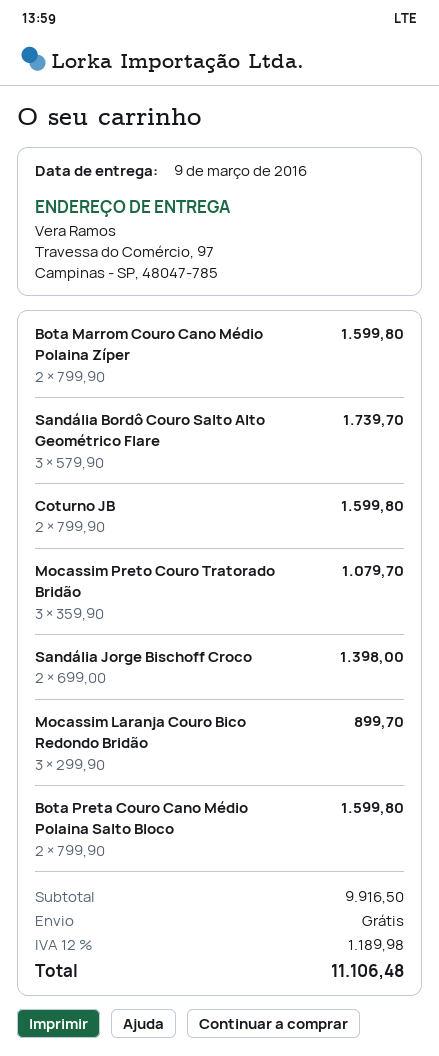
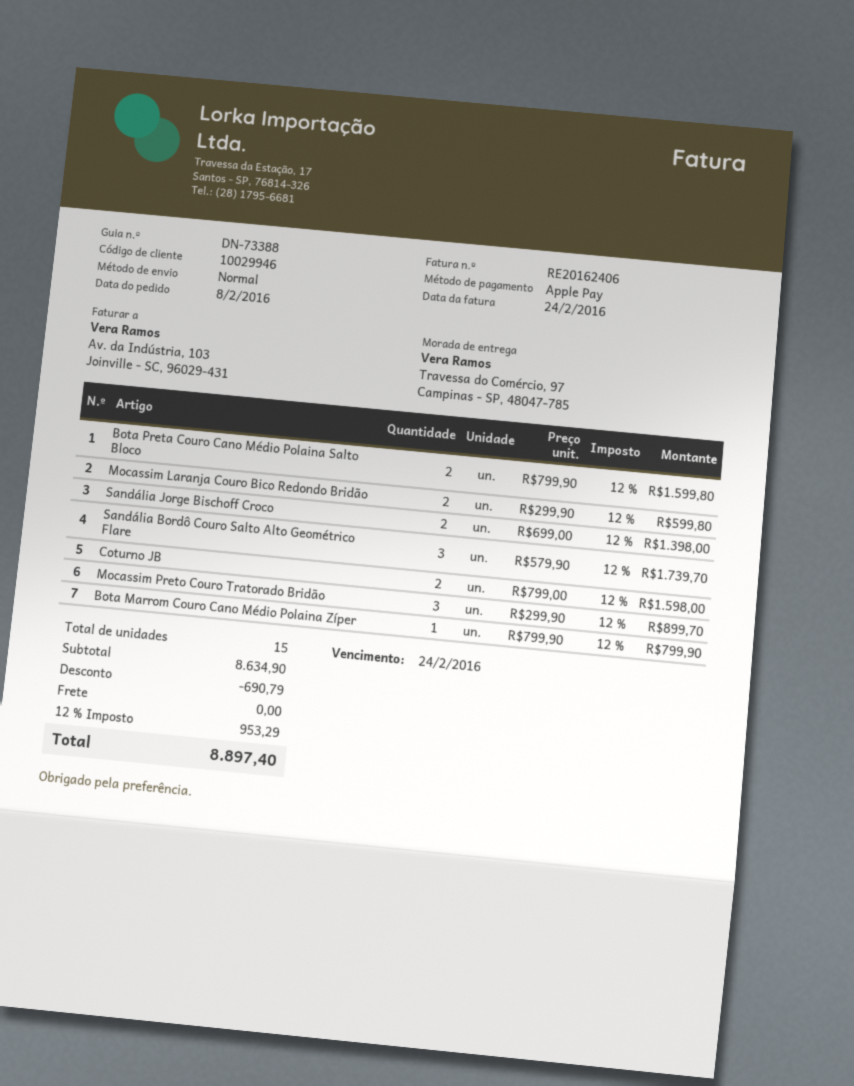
Bota Marrom Couro Cano Médio Polaina Zíper: 2 x 799.90 = 1599.80 -> 1 x 799.90 = 799.90
Coturno JB: 2 x 799.90 = 1599.80 -> 2 x 799.00 = 1598.00
Mocassim Preto Couro Tratorado Bridão: 3 x 359.90 = 1079.70 -> 3 x 299.90 = 899.70
Mocassim Laranja Couro Bico Redondo Bridão: 3 x 299.90 = 899.70 -> 2 x 299.90 = 599.80
subtotal: 9916.50 -> 8634.90
discount: none -> 690.79
tax: 12% = 1189.98 -> 12% = 953.29
total: 11106.48 -> 8897.40

